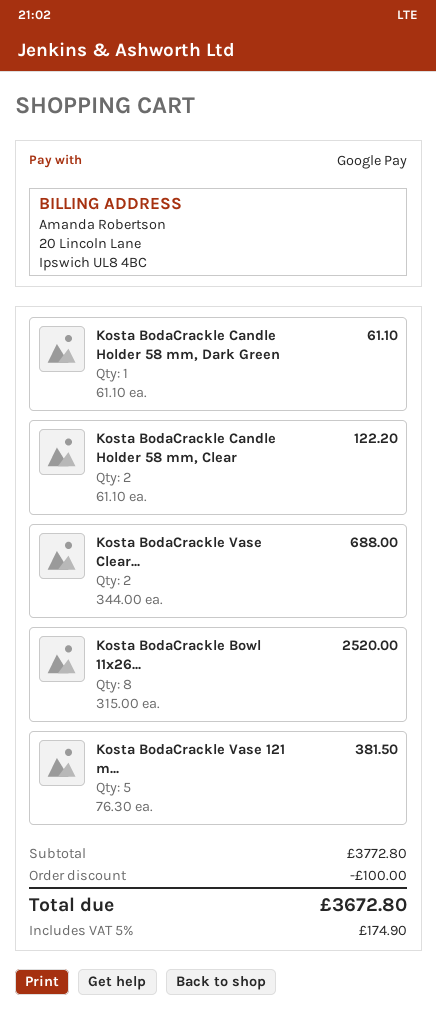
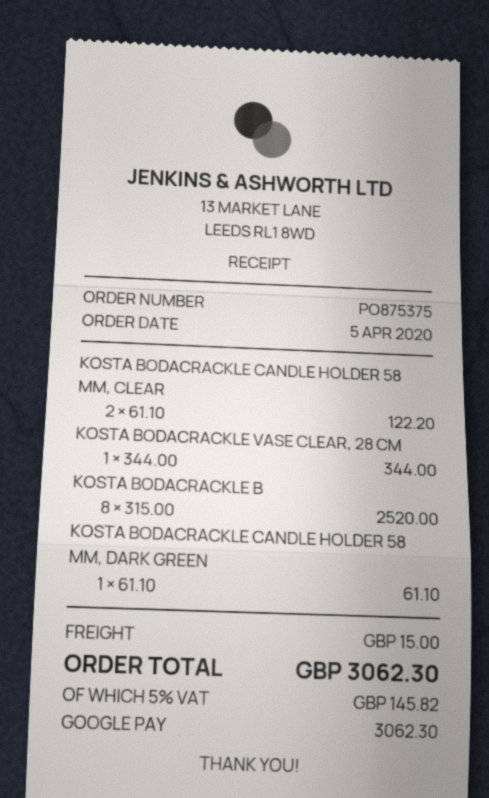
Kosta BodaCrackle Vase Clear...: 2 x 344.00 = 688.00 -> 1 x 344.00 = 344.00
Kosta BodaCrackle Vase 121 m...: 5 x 76.30 = 381.50 -> none
discount: 100.00 -> none
shipping: none -> 15.00
tax: 5% = 174.90 -> 5% = 145.82
total: 3672.80 -> 3062.30

